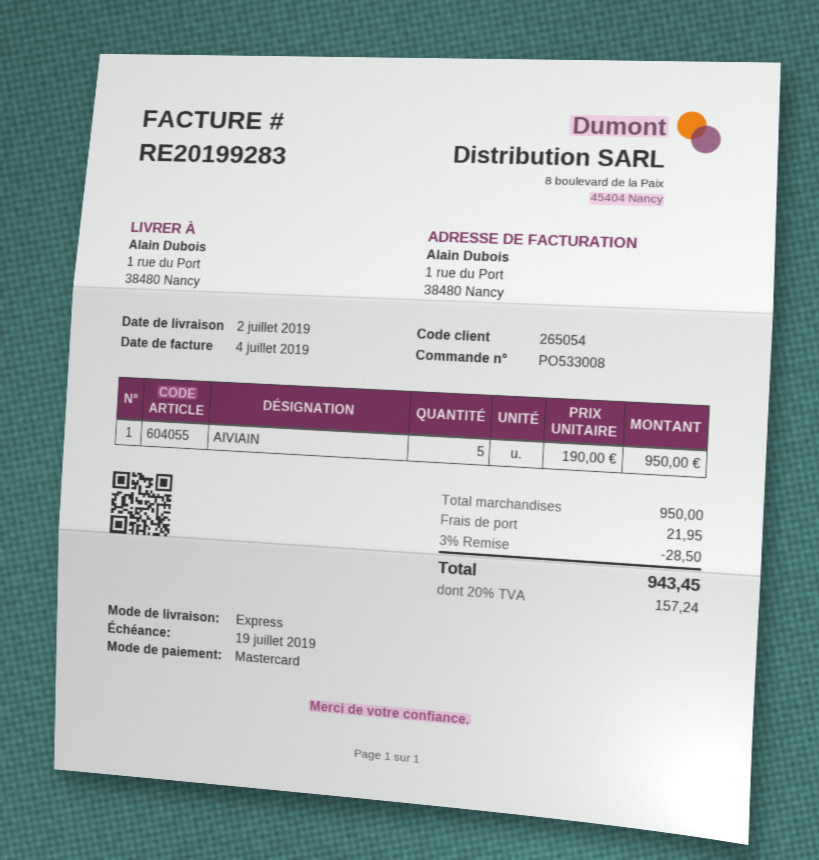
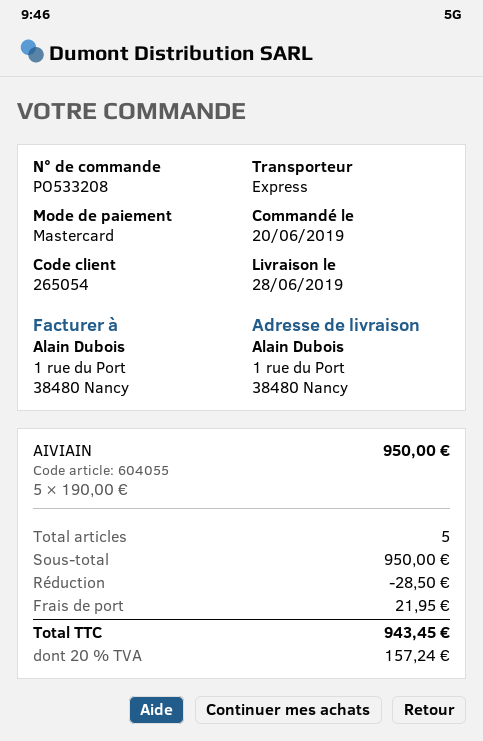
order number: PO533008 -> PO533208
delivery date: 2019-07-02 -> 2019-06-28

